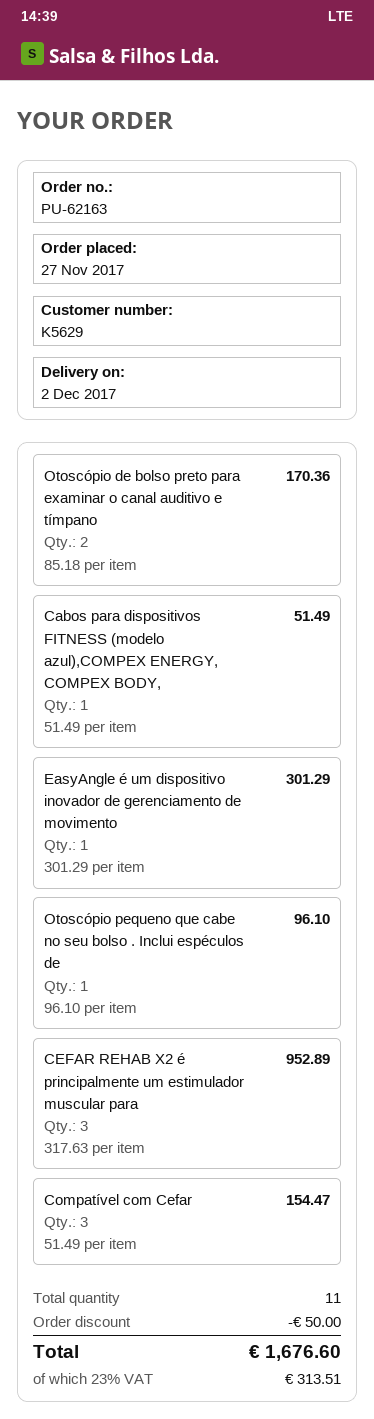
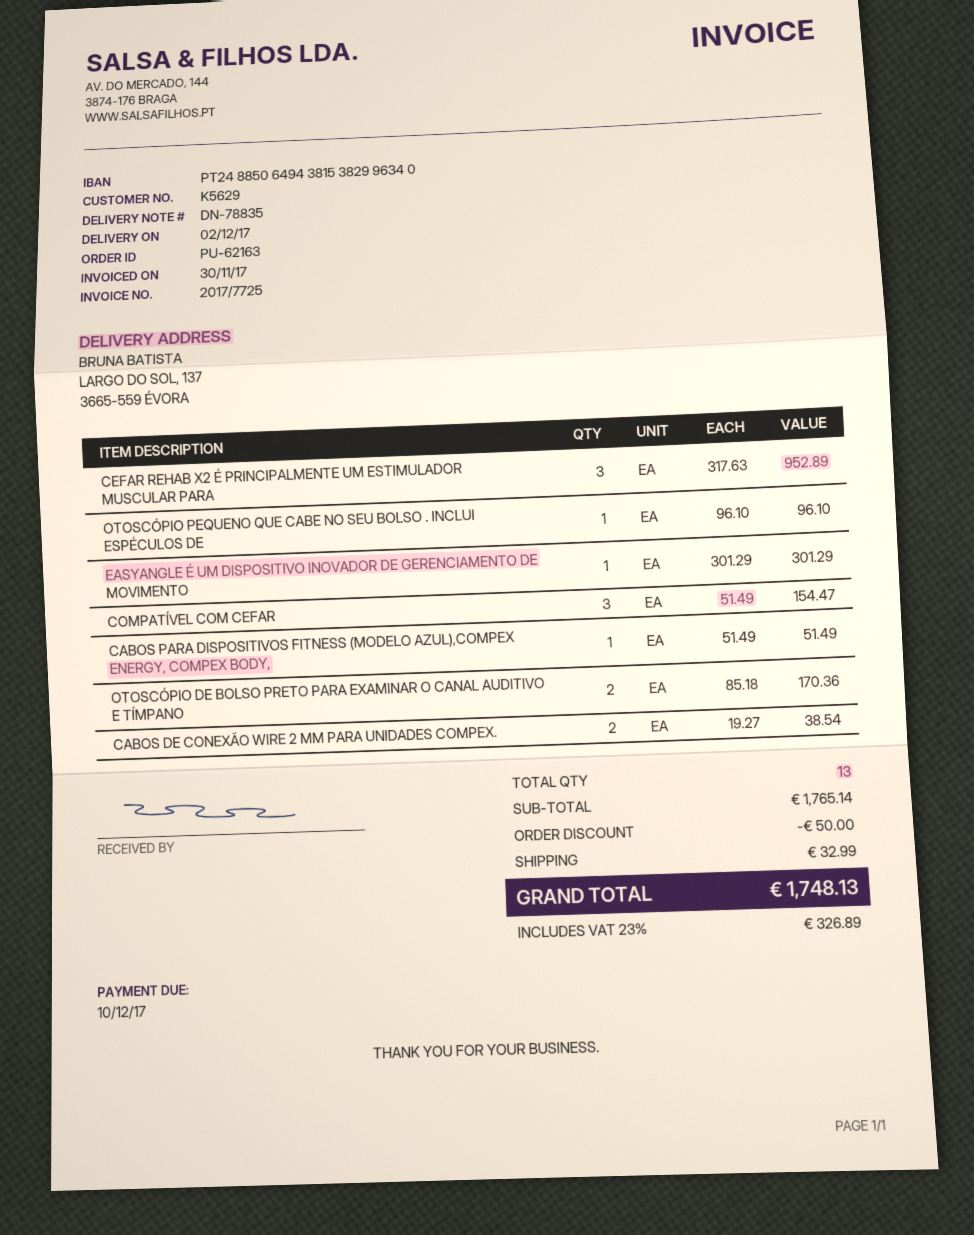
CABOS DE CONEXÃO WIRE 2 MM PARA UNIDADES COMPEX.: none -> 2 x 19.27 = 38.54
total quantity: 11 -> 13
shipping: none -> 32.99
tax: 23% = 313.51 -> 23% = 326.89
total: 1676.60 -> 1748.13

